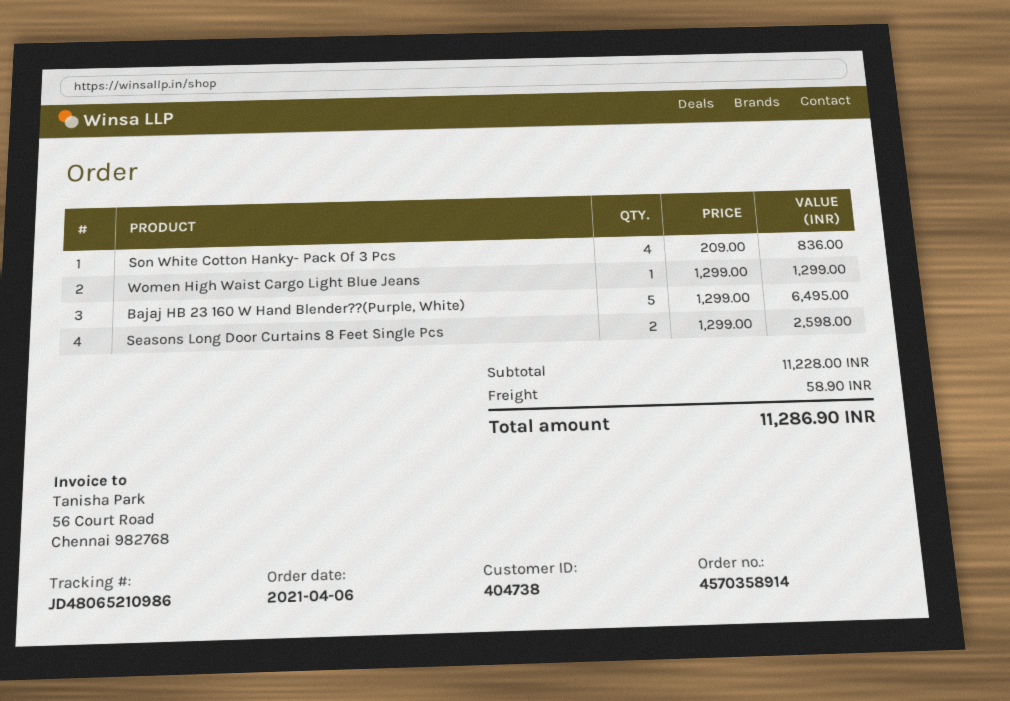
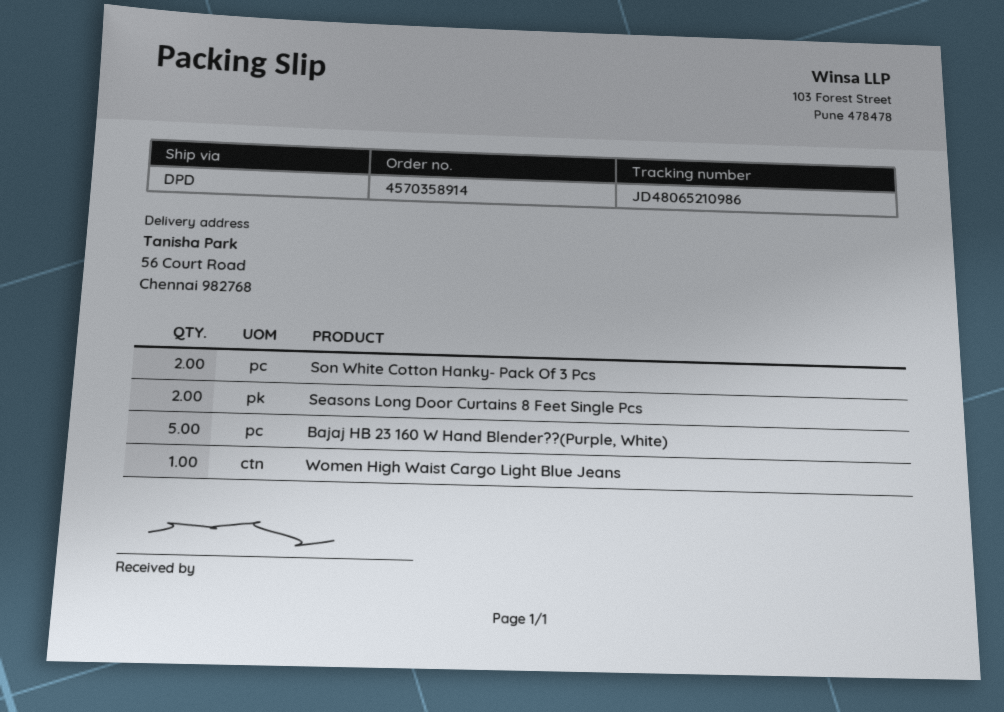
Son White Cotton Hanky- Pack Of 3 Pcs: 4 -> 2

